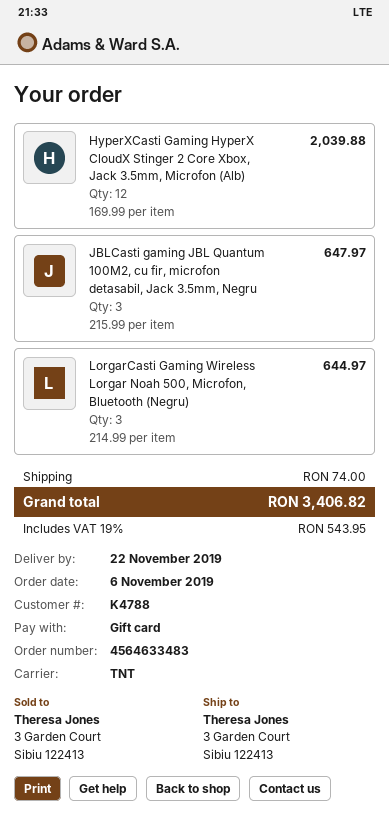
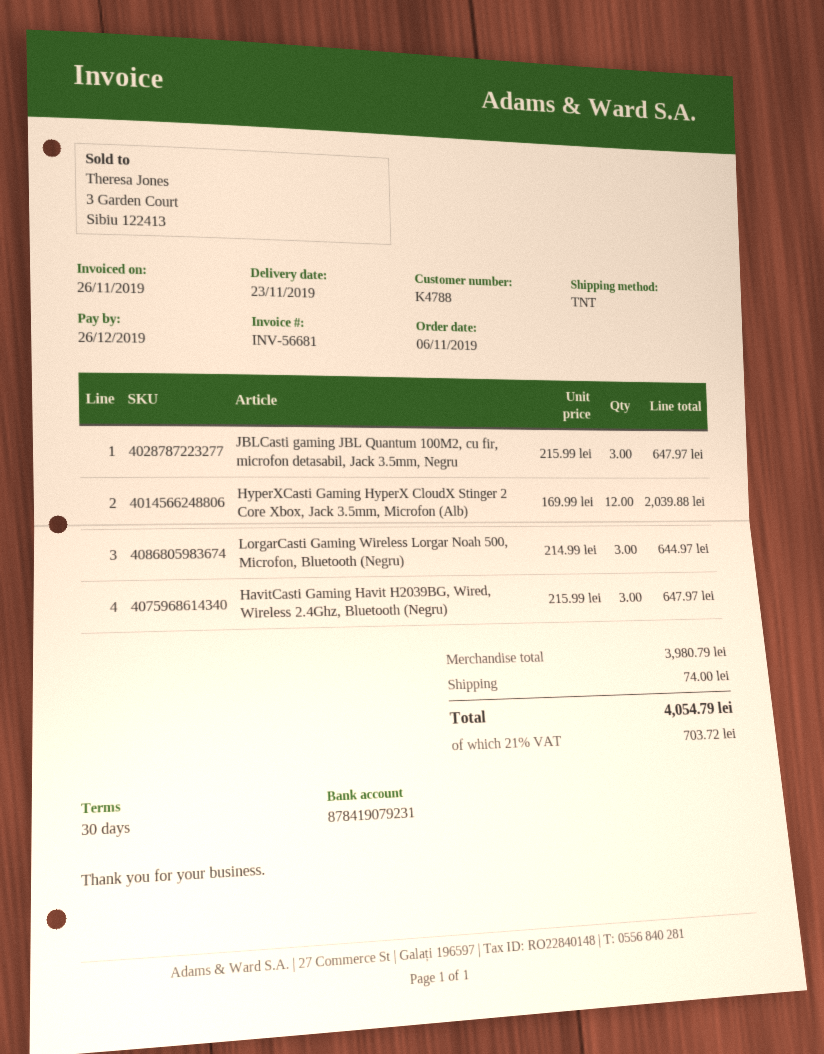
delivery date: 2019-11-22 -> 2019-11-23
HavitCasti Gaming Havit H2039BG, Wired, Wireless 2.4Ghz, Bluetooth (Negru): none -> 3 x 215.99 = 647.97
tax: 19% = 543.95 -> 21% = 703.72
total: 3406.82 -> 4054.79

